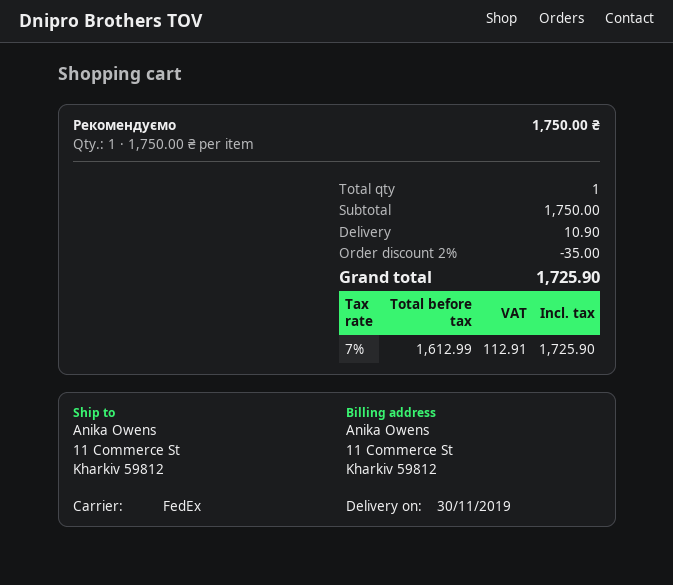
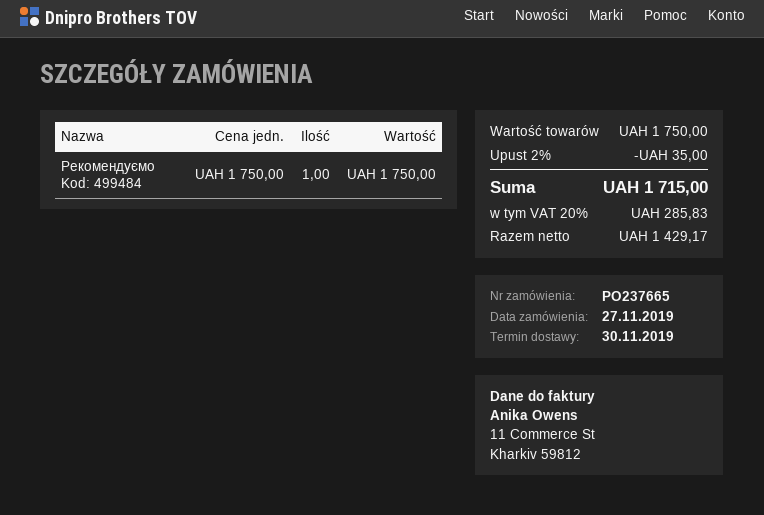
shipping: 10.90 -> none
net: 1612.99 -> 1429.17
tax: 7% = 112.91 -> 20% = 285.83
total: 1725.90 -> 1715.00

